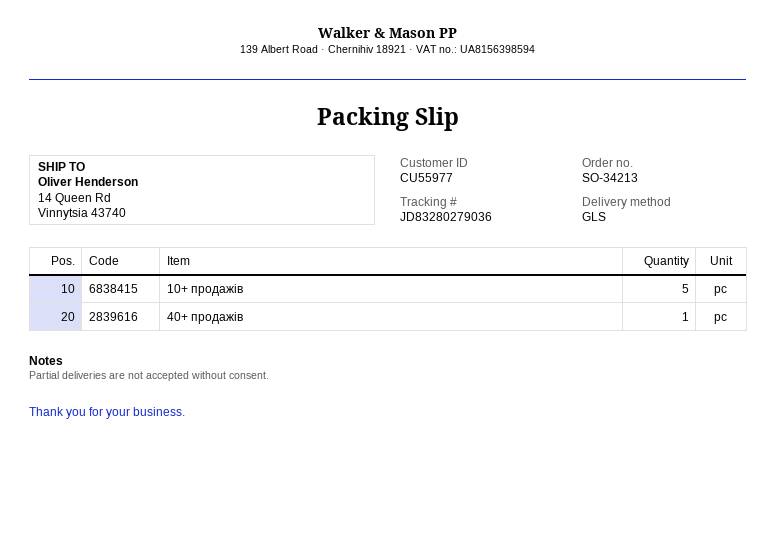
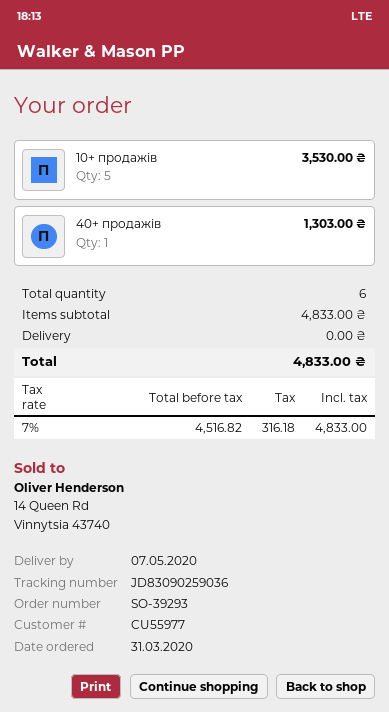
order number: SO-34213 -> SO-39293
tracking number: JD83280279036 -> JD83090259036

